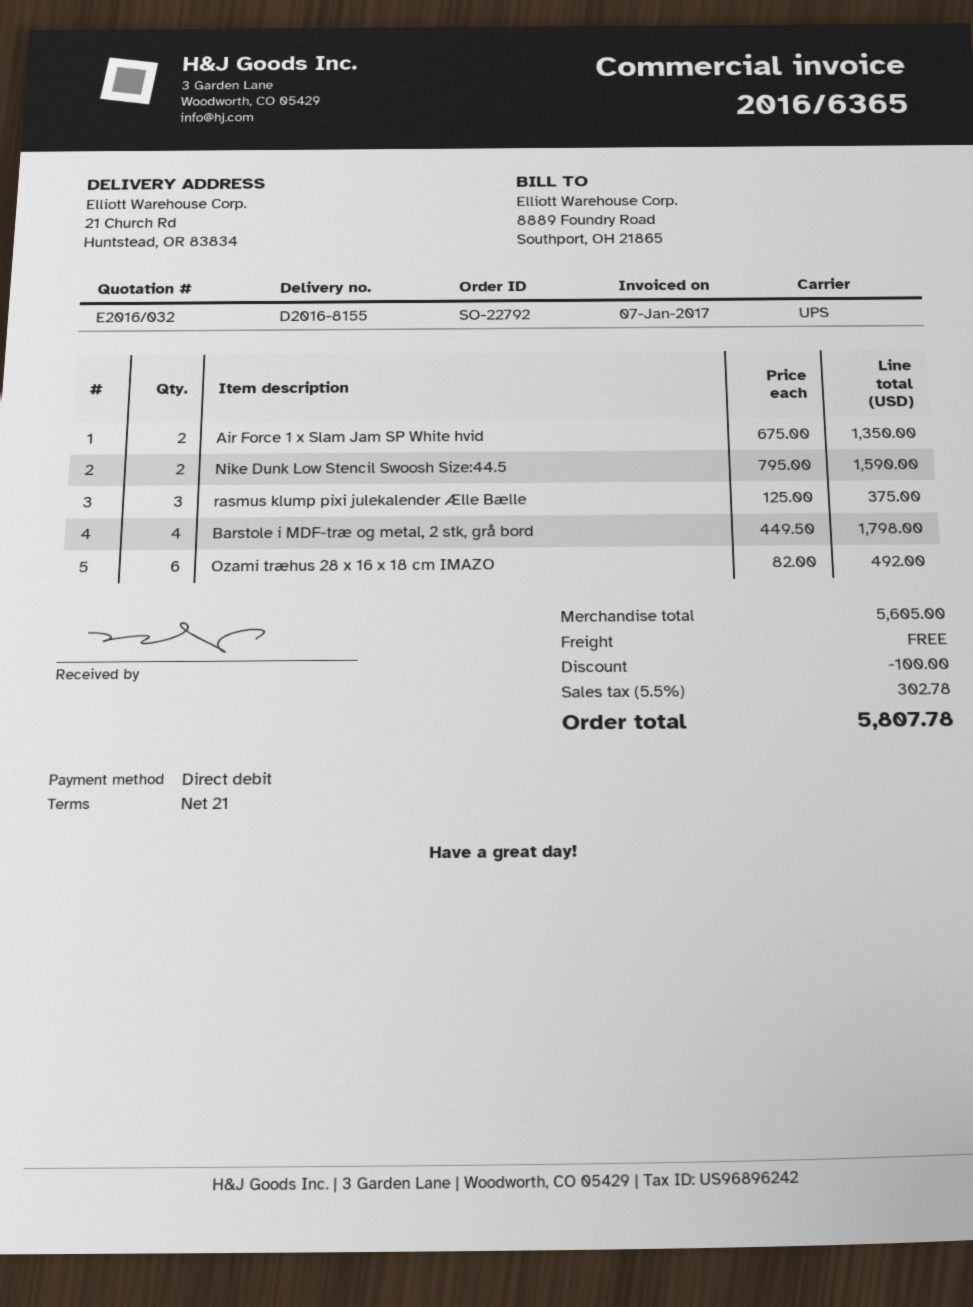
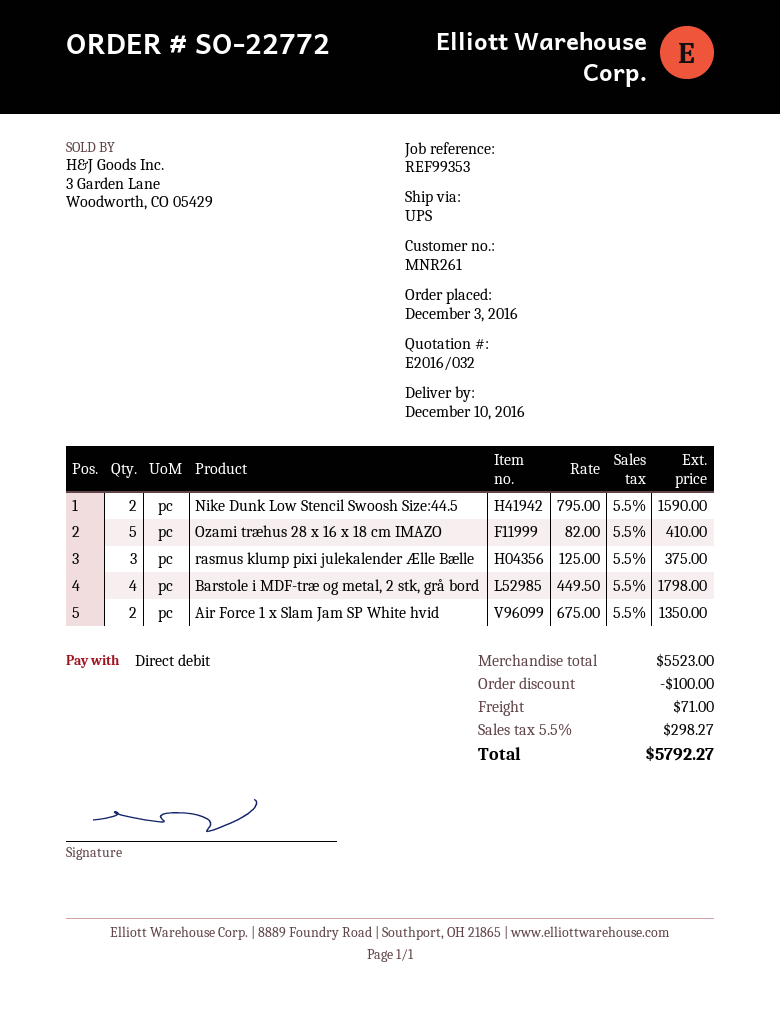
order number: SO-22792 -> SO-22772
Ozami træhus 28 x 16 x 18 cm IMAZO: 6 x 82.00 = 492.00 -> 5 x 82.00 = 410.00
subtotal: 5605.00 -> 5523.00
shipping: 0.00 -> 71.00
tax: 5.5% = 302.78 -> 5.5% = 298.27
total: 5807.78 -> 5792.27

